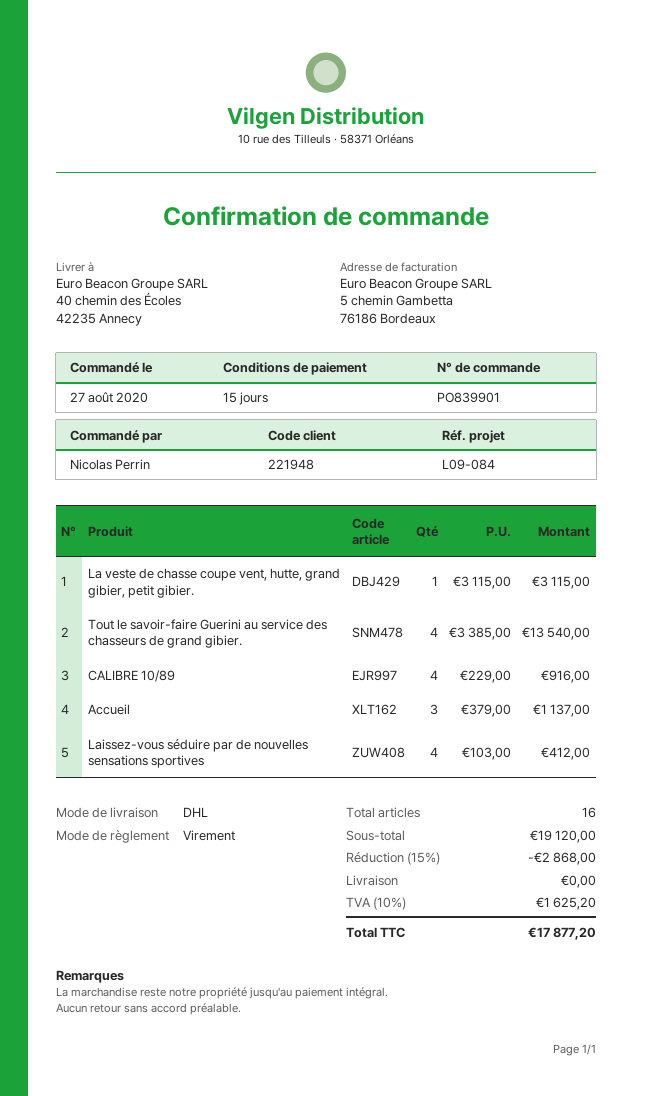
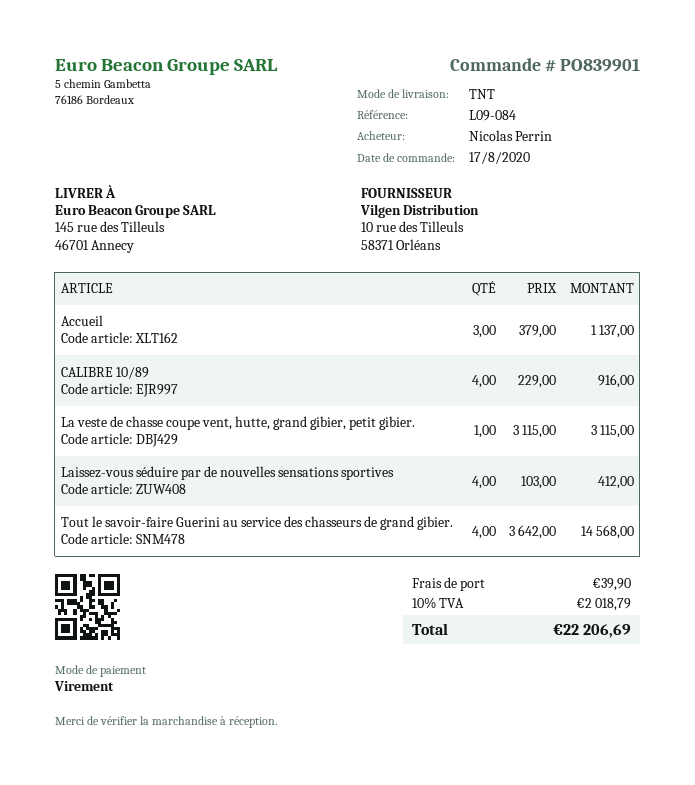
order date: 2020-08-27 -> 2020-08-17
shipping method: DHL -> TNT
ship to: 40 chemin des Écoles, 42235 Annecy -> 145 rue des Tilleuls, 46701 Annecy
Tout le savoir-faire Guerini au service des chasseurs de grand gibier.: 4 x 3385.00 = 13540.00 -> 4 x 3642.00 = 14568.00
discount: 15% = 2868.00 -> none
shipping: 0.00 -> 39.90
tax: 10% = 1625.20 -> 10% = 2018.79
total: 17877.20 -> 22206.69

